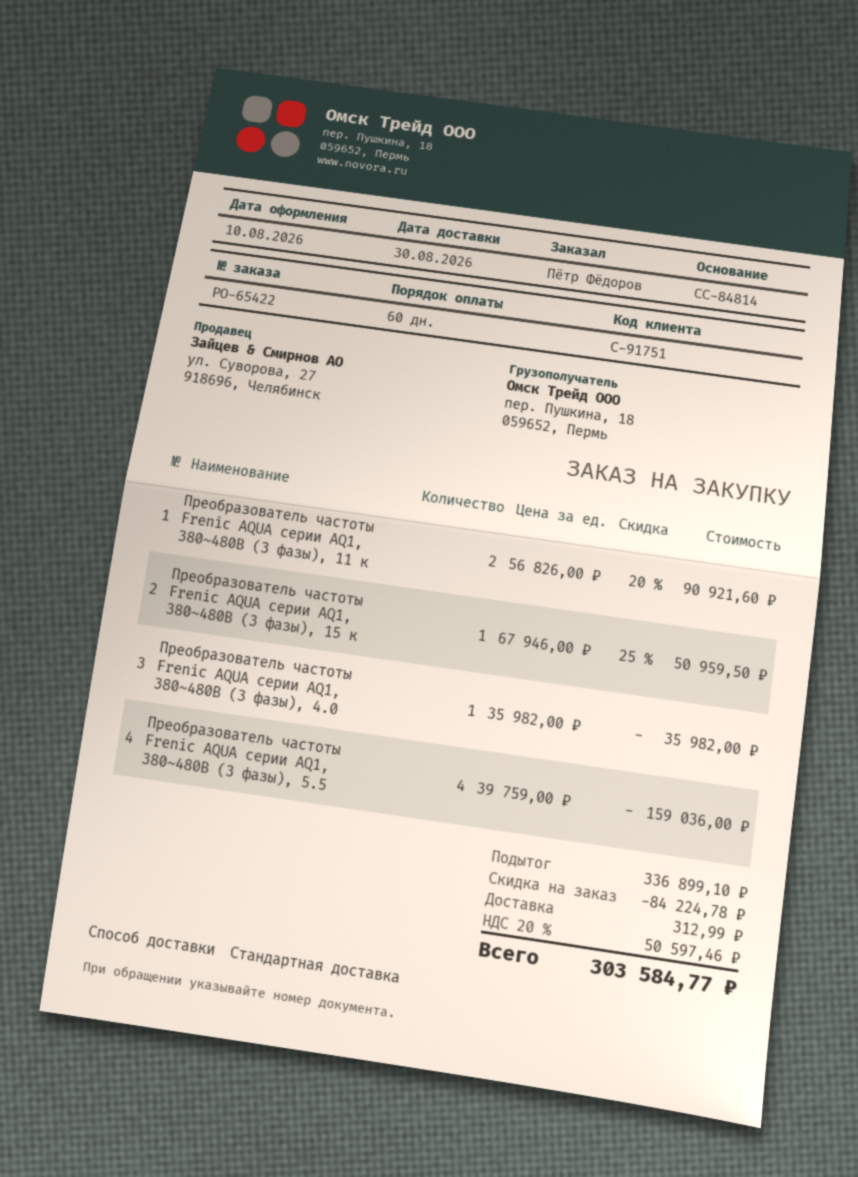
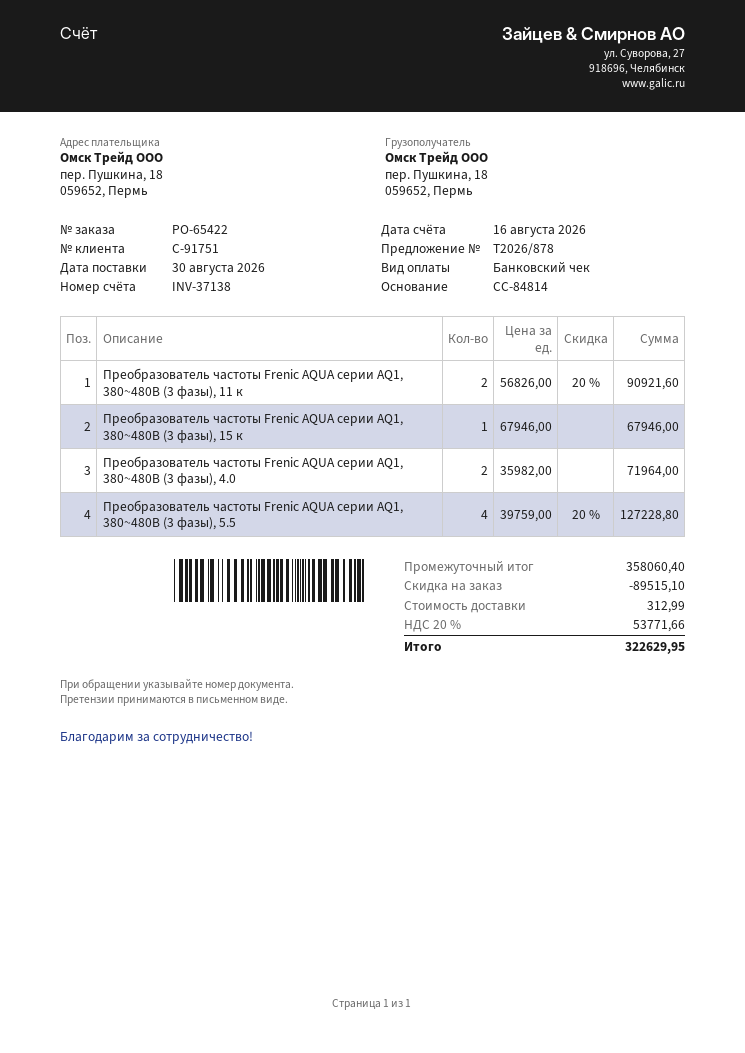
Преобразователь частоты Frenic AQUA серии AQ1, 380~480B (3 фазы), 15 к: 1 x 67946.00 - 25% = 50959.50 -> 1 x 67946.00 = 67946.00
Преобразователь частоты Frenic AQUA серии AQ1, 380~480B (3 фазы), 4.0: 1 x 35982.00 = 35982.00 -> 2 x 35982.00 = 71964.00
Преобразователь частоты Frenic AQUA серии AQ1, 380~480B (3 фазы), 5.5: 4 x 39759.00 = 159036.00 -> 4 x 39759.00 - 20% = 127228.80
subtotal: 336899.10 -> 358060.40
discount: 84224.78 -> 89515.10
tax: 20% = 50597.46 -> 20% = 53771.66
total: 303584.77 -> 322629.95

